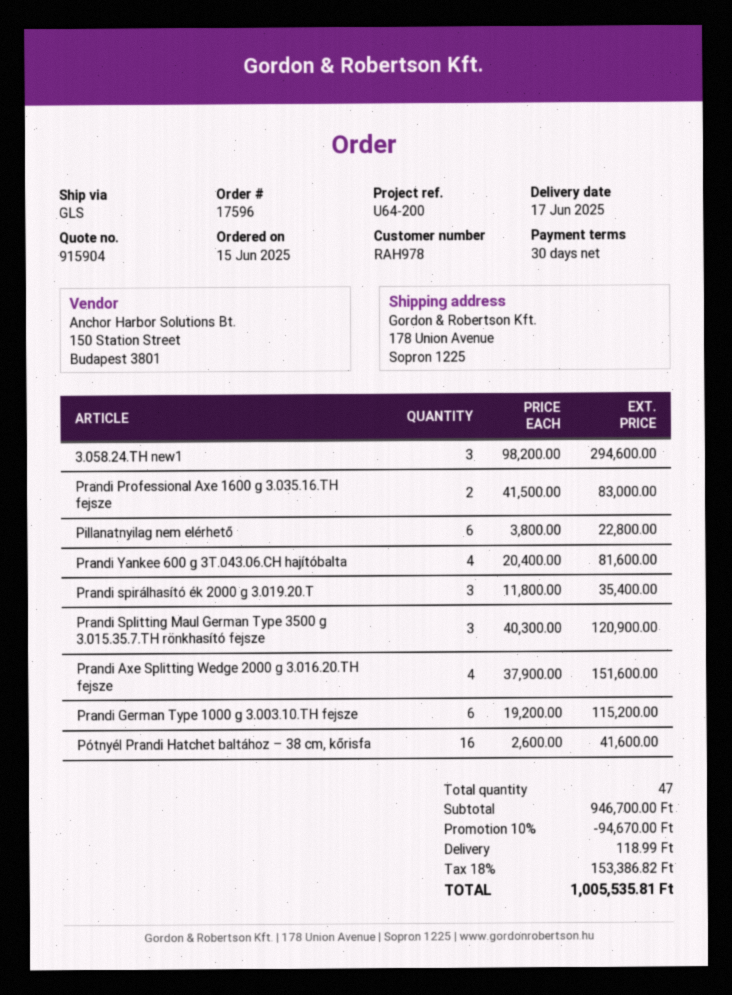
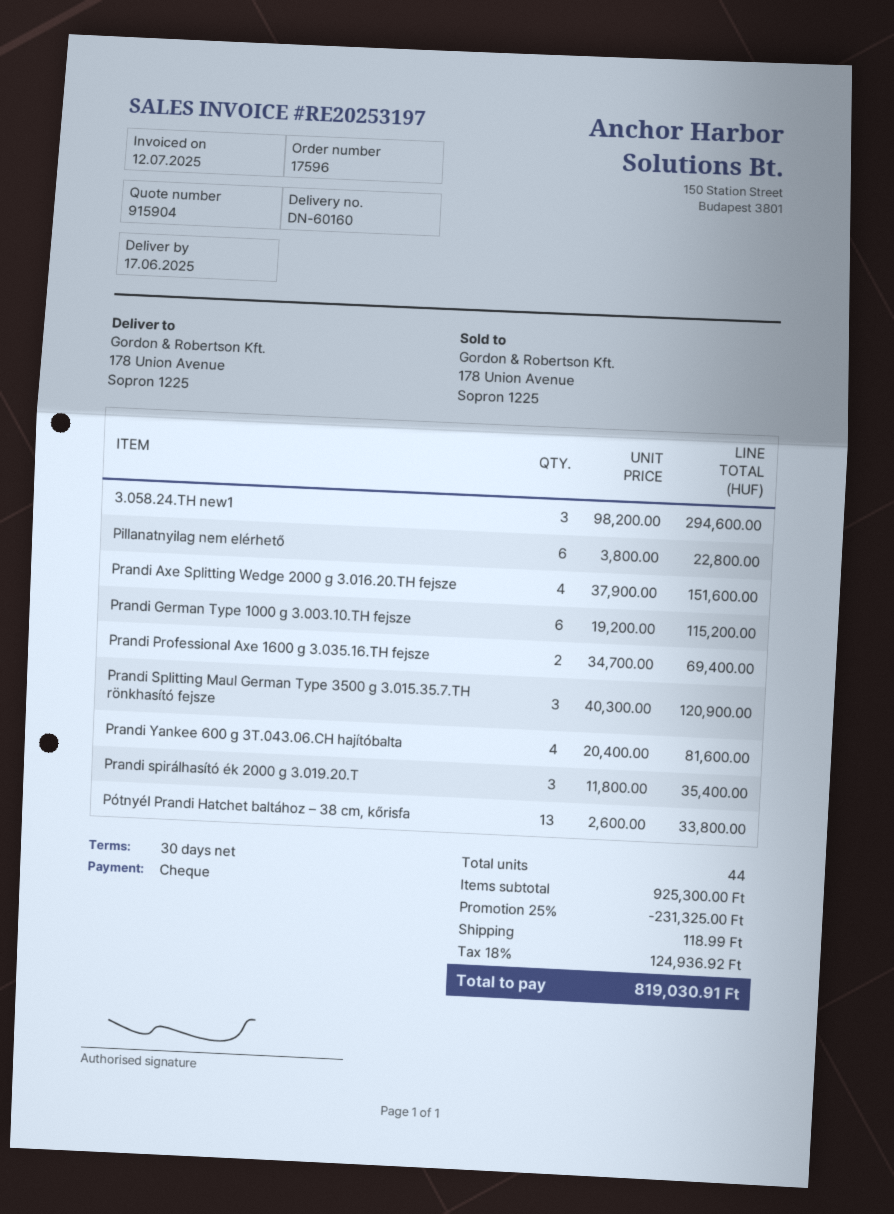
Prandi Professional Axe 1600 g 3.035.16.TH fejsze: 2 x 41500.00 = 83000.00 -> 2 x 34700.00 = 69400.00
Pótnyél Prandi Hatchet baltához – 38 cm, kőrisfa: 16 x 2600.00 = 41600.00 -> 13 x 2600.00 = 33800.00
total quantity: 47 -> 44
subtotal: 946700.00 -> 925300.00
discount: 10% = 94670.00 -> 25% = 231325.00
tax: 18% = 153386.82 -> 18% = 124936.92
total: 1005535.81 -> 819030.91

